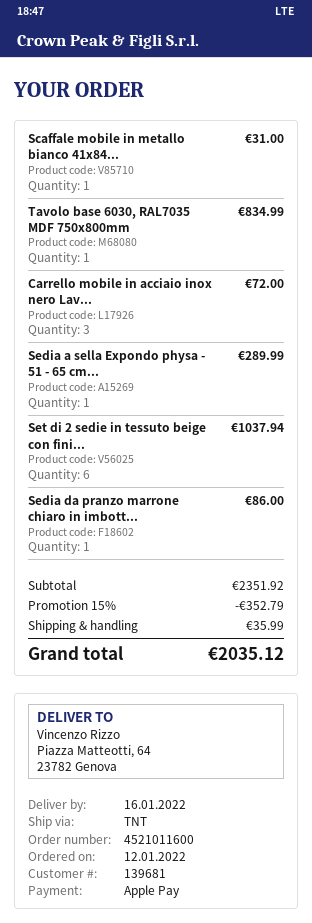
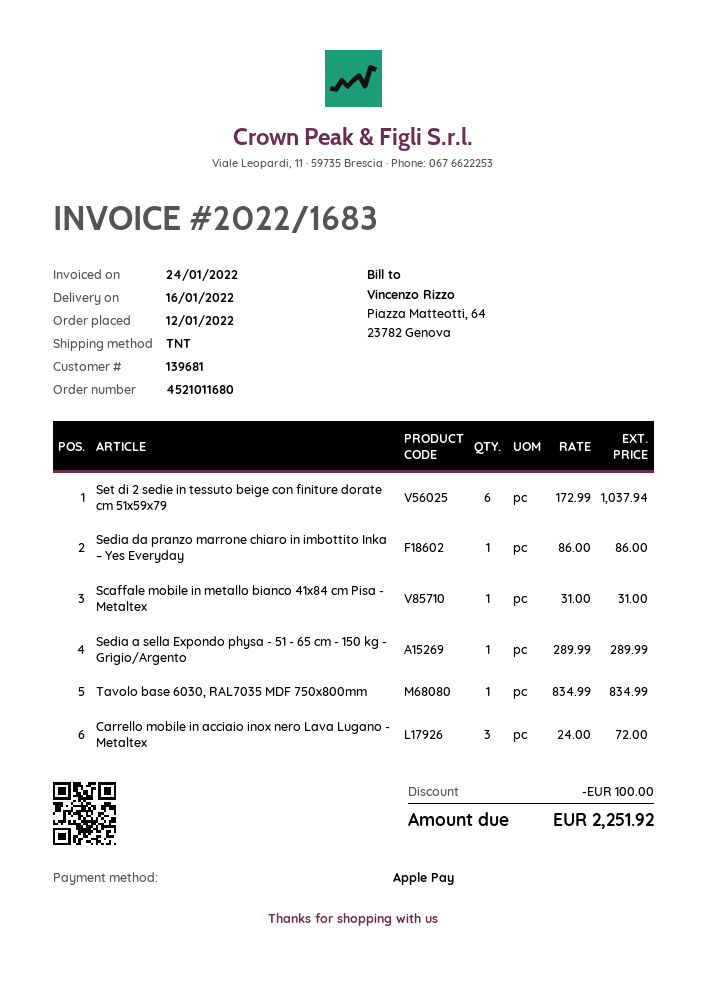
order number: 4521011600 -> 4521011680
discount: 352.79 -> 100.00
shipping: 35.99 -> none
total: 2035.12 -> 2251.92

